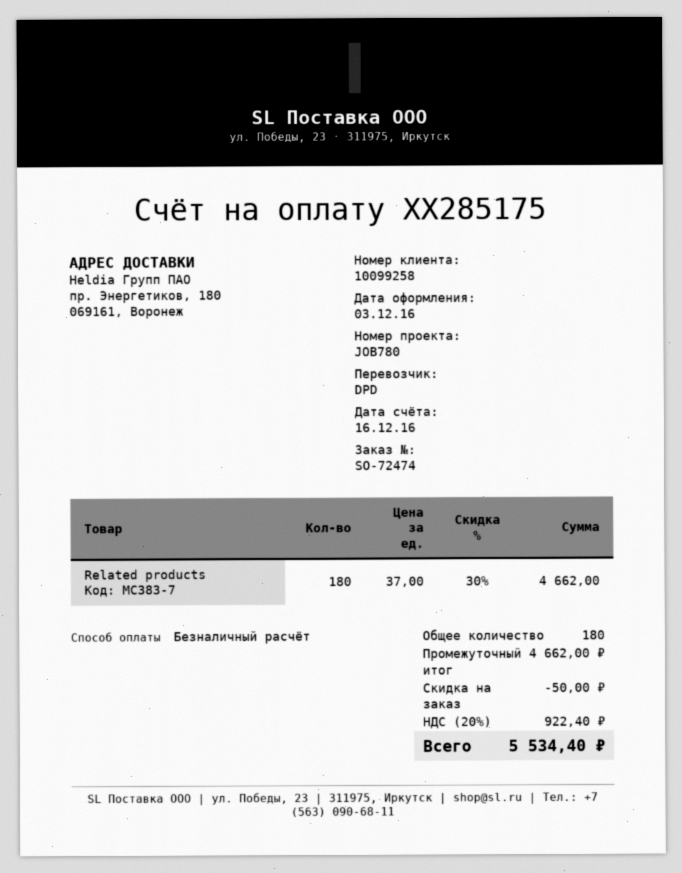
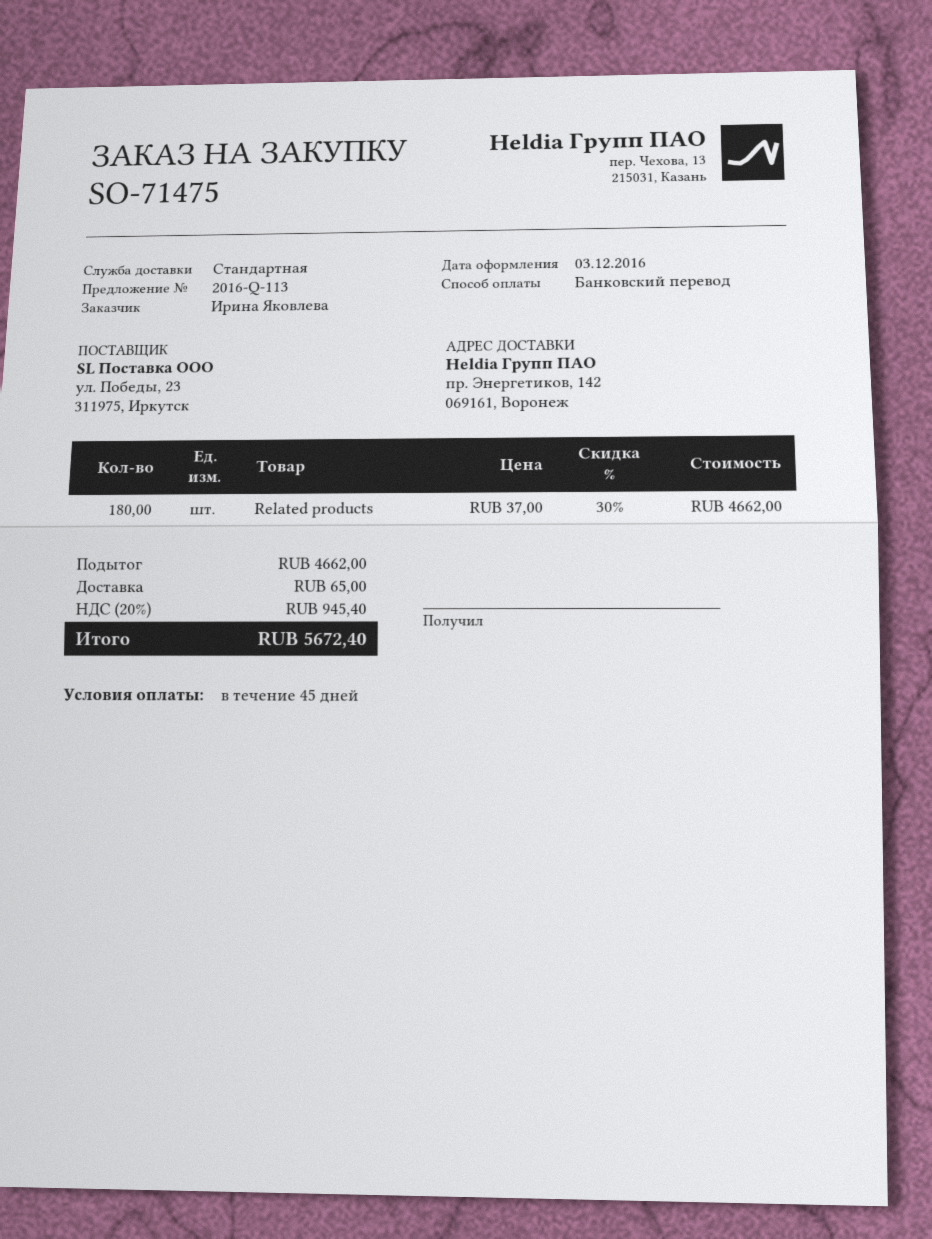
order number: SO-72474 -> SO-71475
shipping method: DPD -> standard
ship to: пр. Энергетиков, 180, 069161, Воронеж -> пр. Энергетиков, 142, 069161, Воронеж
discount: 50.00 -> none
shipping: none -> 65.00
tax: 20% = 922.40 -> 20% = 945.40
total: 5534.40 -> 5672.40

